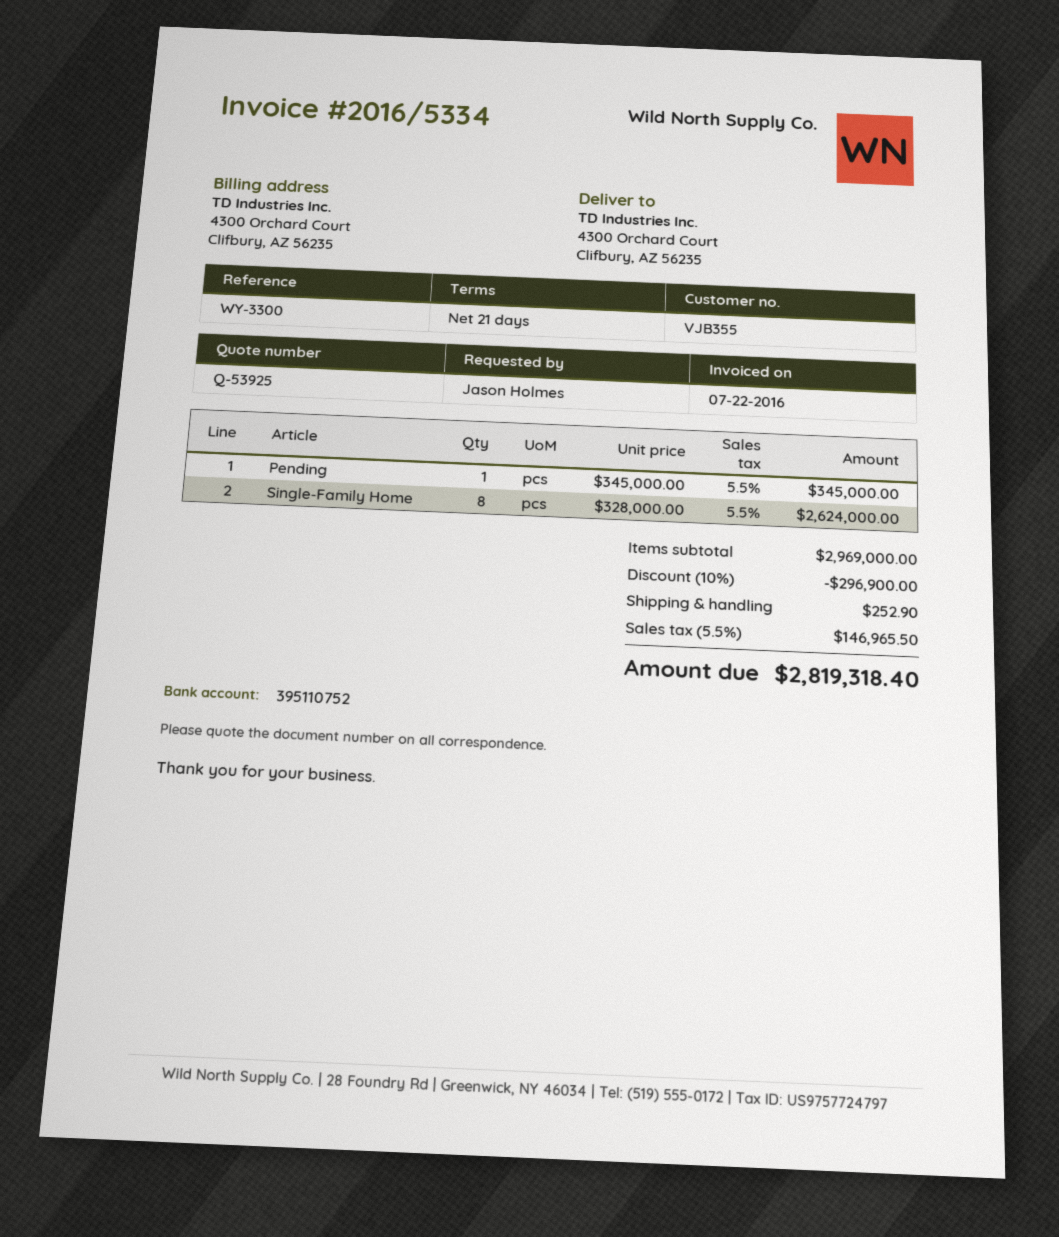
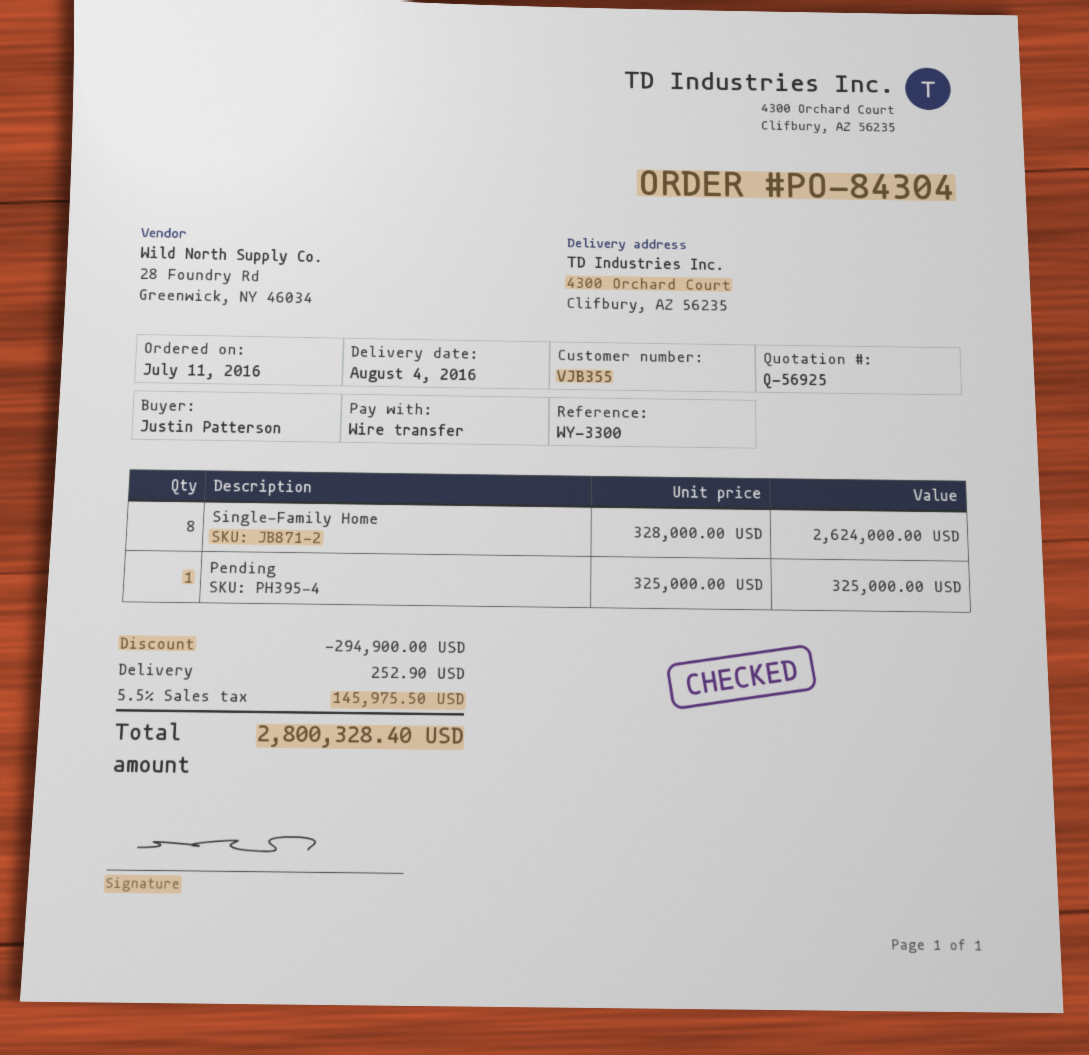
quote number: Q-53925 -> Q-56925
ordered by: Jason Holmes -> Justin Patterson
Pending: 1 x 345000.00 = 345000.00 -> 1 x 325000.00 = 325000.00
discount: 296900.00 -> 294900.00
tax: 5.5% = 146965.50 -> 5.5% = 145975.50
total: 2819318.40 -> 2800328.40

